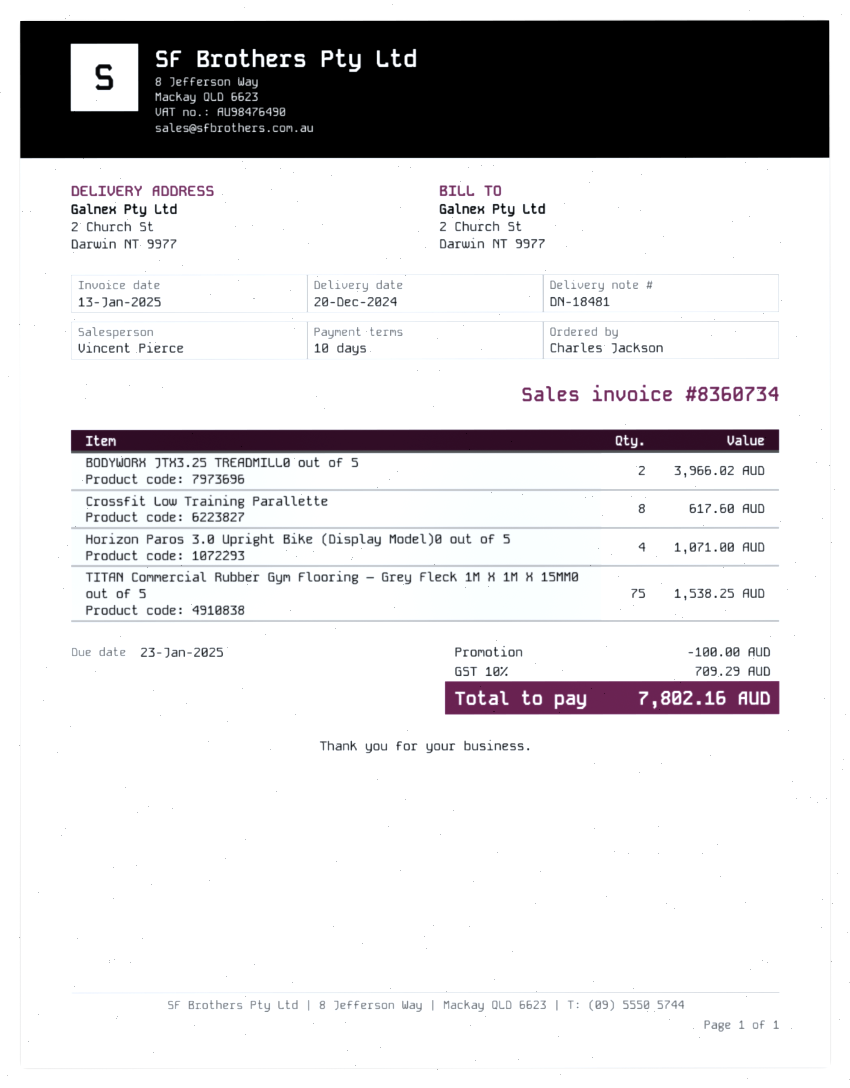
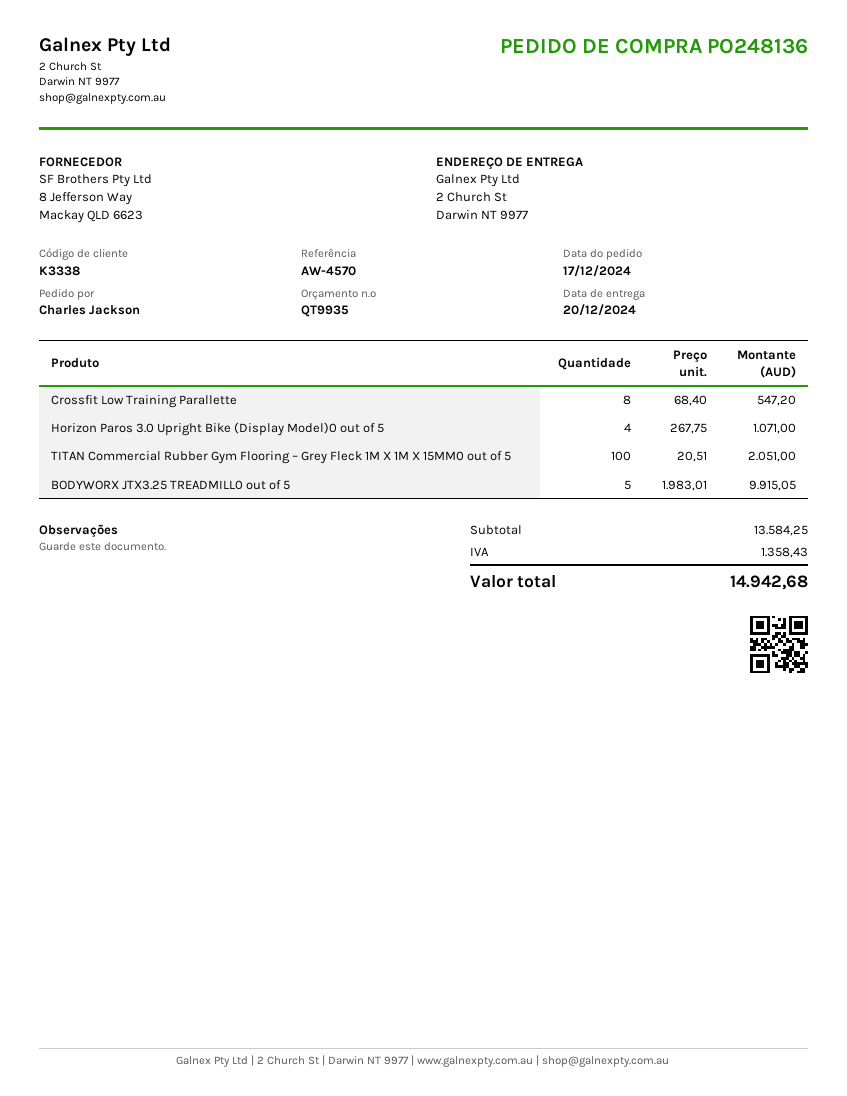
BODYWORX JTX3.25 TREADMILL0 out of 5: 2 for 3966.02 -> 5 for 9915.05
Crossfit Low Training Parallette: 8 for 617.60 -> 8 for 547.20
TITAN Commercial Rubber Gym Flooring – Grey Fleck 1M X 1M X 15MM0 out of 5: 75 for 1538.25 -> 100 for 2051.00
discount: 100.00 -> none
tax: 709.29 -> 1358.43
total: 7802.16 -> 14942.68

